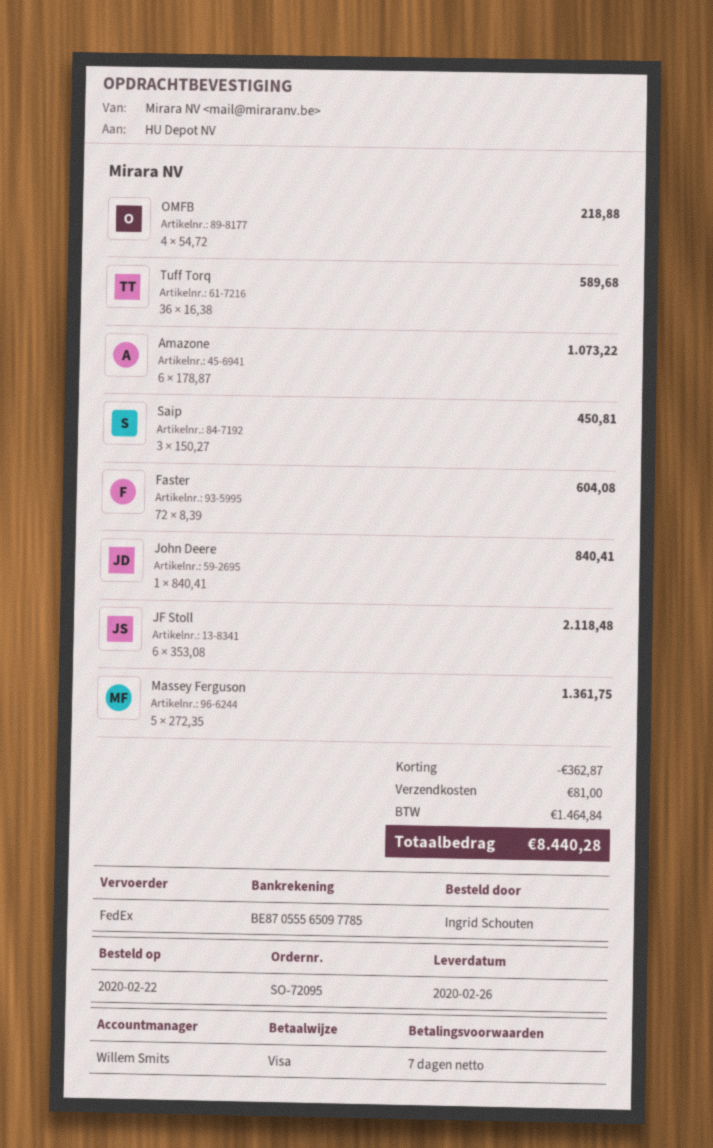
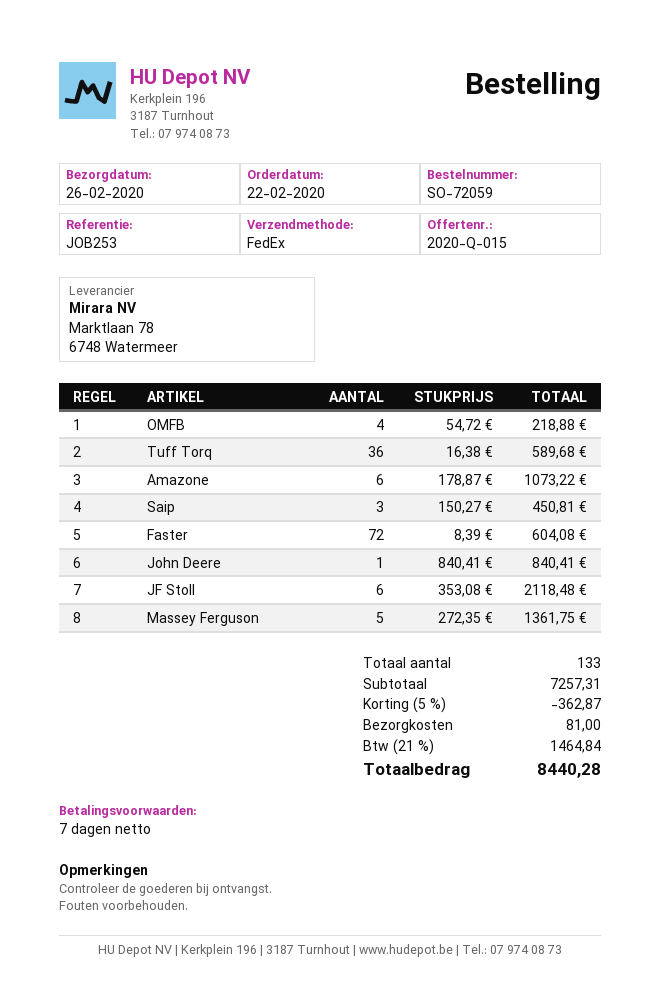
order number: SO-72095 -> SO-72059

